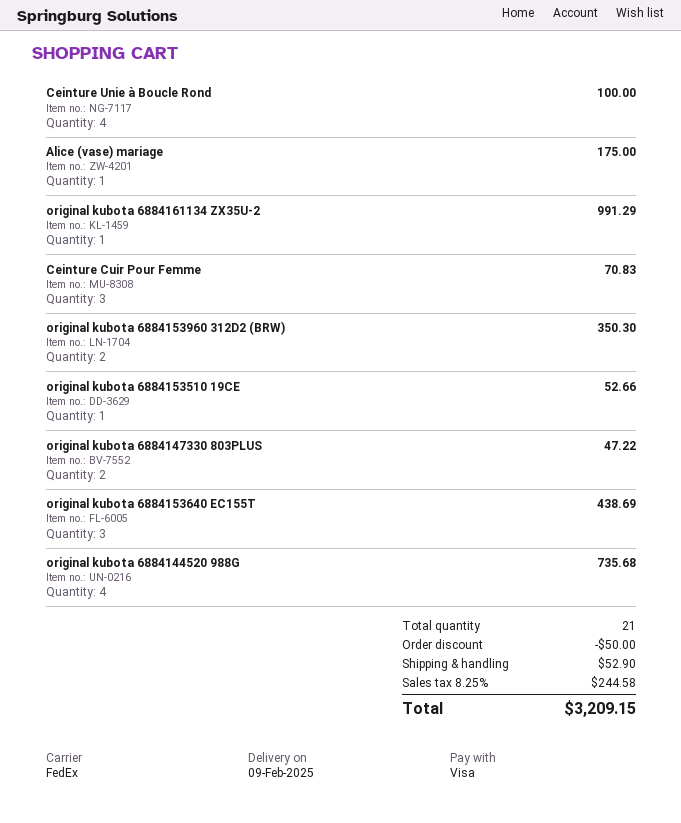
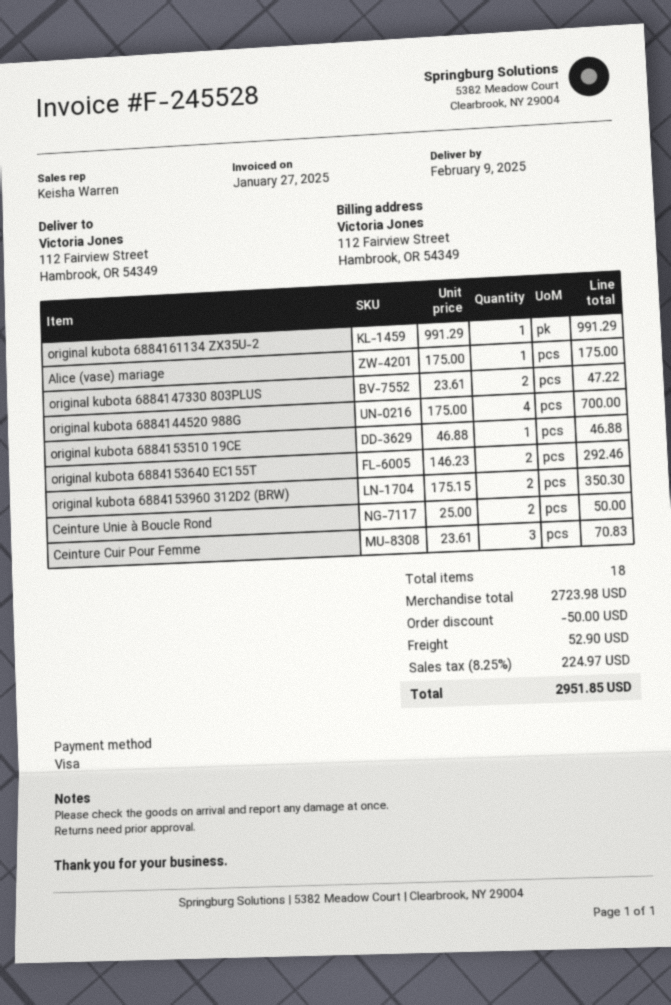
Ceinture Unie à Boucle Rond: 4 for 100.00 -> 2 for 50.00
original kubota 6884153510 19CE: 1 for 52.66 -> 1 for 46.88
original kubota 6884153640 EC155T: 3 for 438.69 -> 2 for 292.46
original kubota 6884144520 988G: 4 for 735.68 -> 4 for 700.00
total quantity: 21 -> 18
tax: 8.25% = 244.58 -> 8.25% = 224.97
total: 3209.15 -> 2951.85

